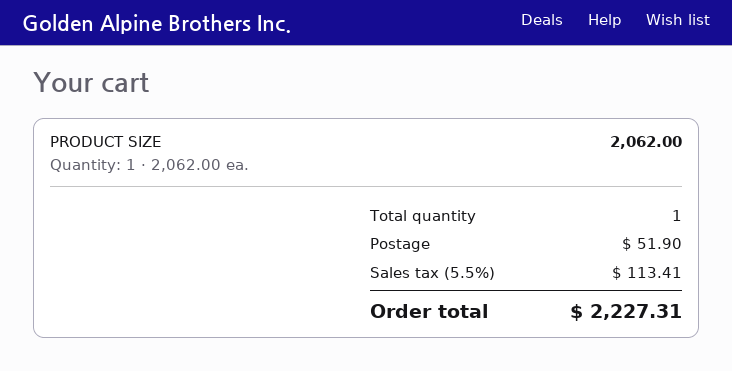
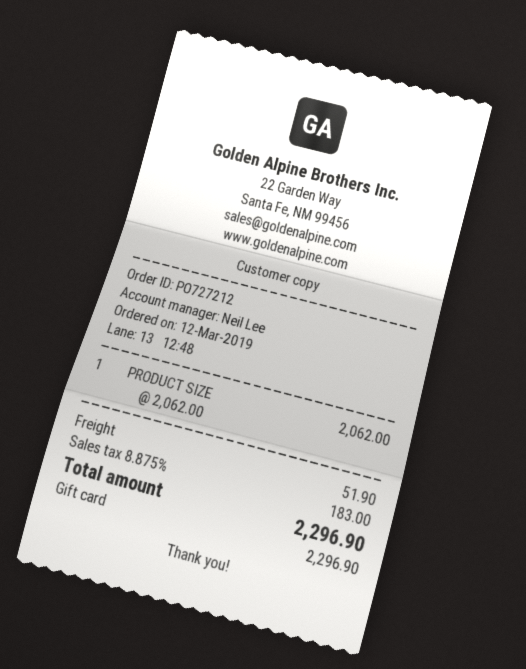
tax: 5.5% = 113.41 -> 8.875% = 183.00
total: 2227.31 -> 2296.90

